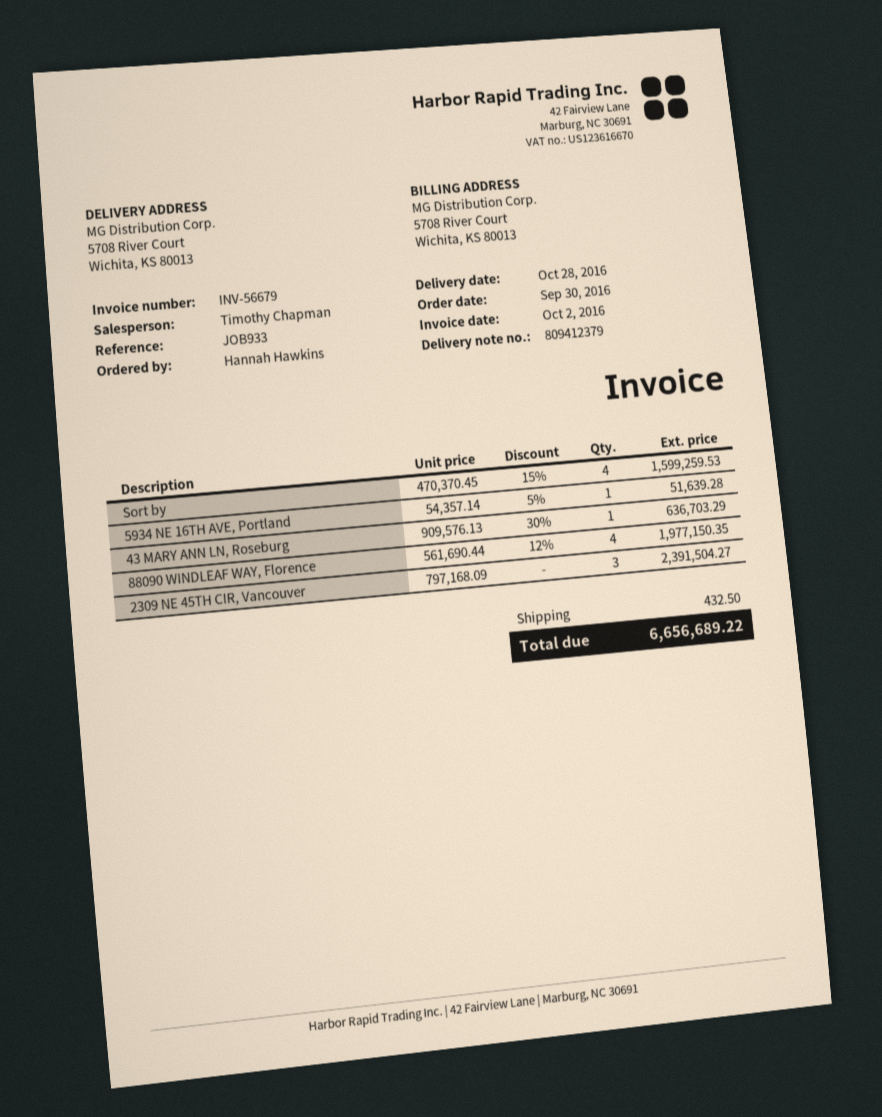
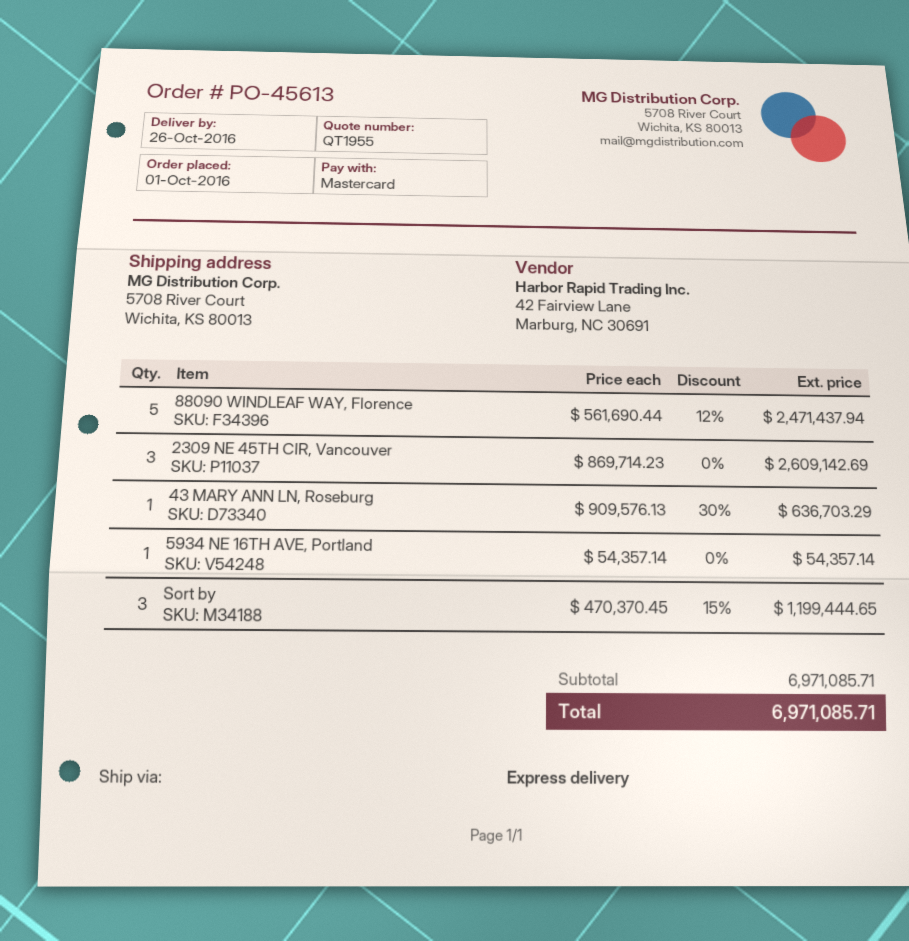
order date: 2016-09-30 -> 2016-10-01
delivery date: 2016-10-28 -> 2016-10-26
Sort by: 4 x 470370.45 - 15% = 1599259.53 -> 3 x 470370.45 - 15% = 1199444.65
5934 NE 16TH AVE, Portland: 1 x 54357.14 - 5% = 51639.28 -> 1 x 54357.14 = 54357.14
88090 WINDLEAF WAY, Florence: 4 x 561690.44 - 12% = 1977150.35 -> 5 x 561690.44 - 12% = 2471437.94
2309 NE 45TH CIR, Vancouver: 3 x 797168.09 = 2391504.27 -> 3 x 869714.23 = 2609142.69
shipping: 432.50 -> none
total: 6656689.22 -> 6971085.71

